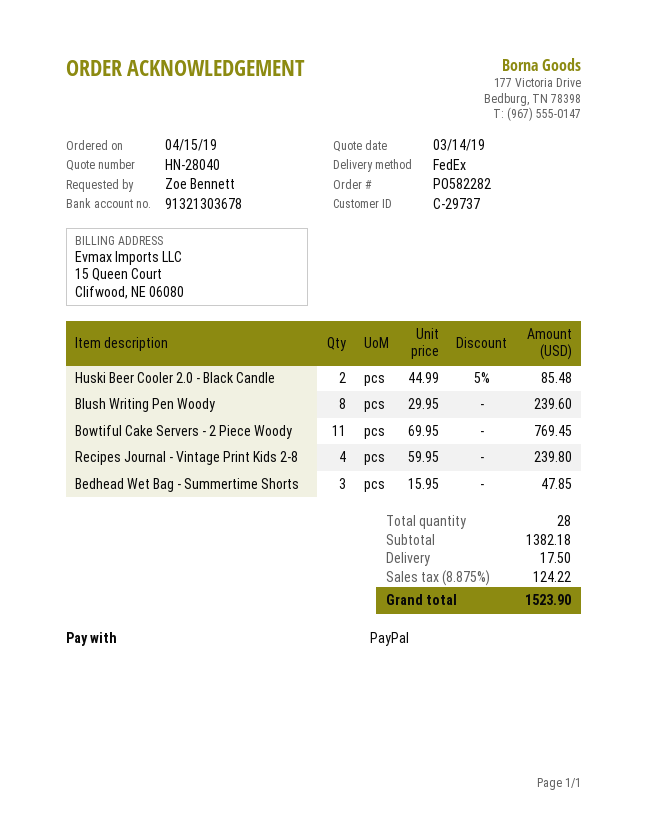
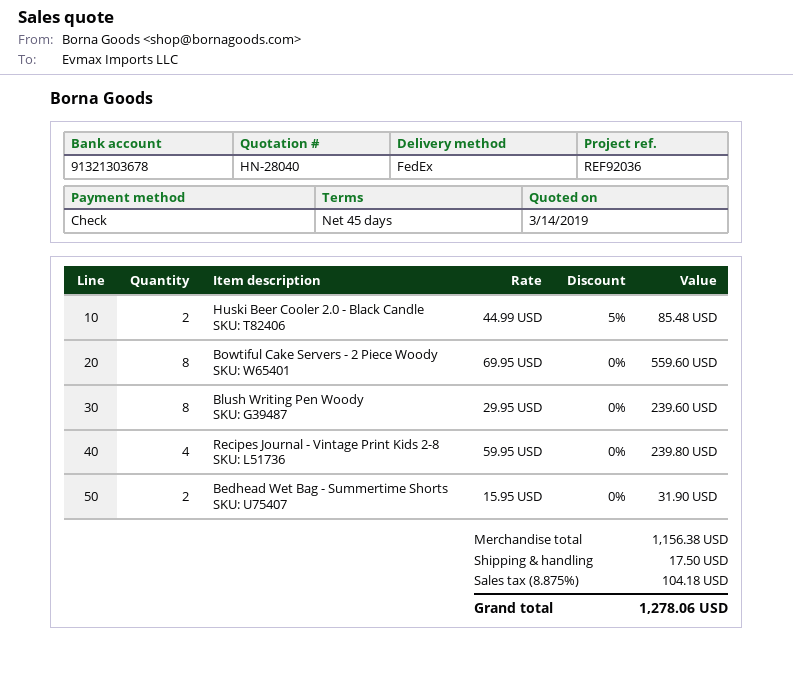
payment method: PayPal -> cheque
Bowtiful Cake Servers - 2 Piece Woody: 11 x 69.95 = 769.45 -> 8 x 69.95 = 559.60
Bedhead Wet Bag - Summertime Shorts: 3 x 15.95 = 47.85 -> 2 x 15.95 = 31.90
subtotal: 1382.18 -> 1156.38
tax: 8.875% = 124.22 -> 8.875% = 104.18
total: 1523.90 -> 1278.06

